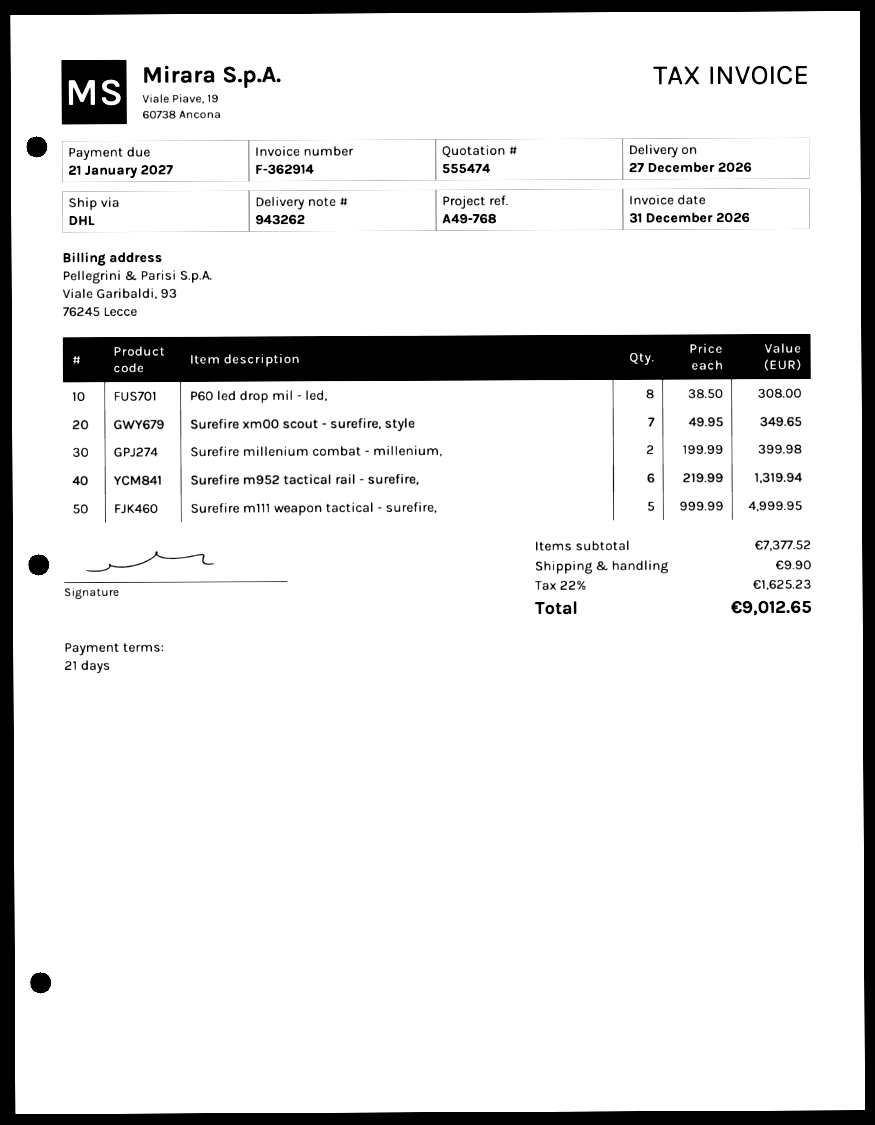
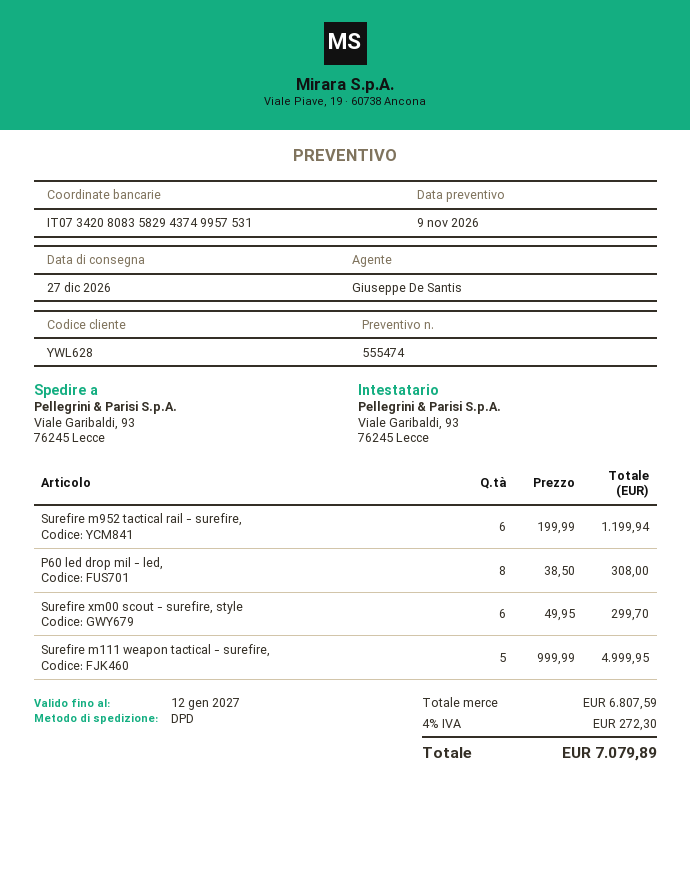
shipping method: DHL -> DPD
Surefire xm00 scout - surefire, style: 7 x 49.95 = 349.65 -> 6 x 49.95 = 299.70
Surefire millenium combat - millenium,: 2 x 199.99 = 399.98 -> none
Surefire m952 tactical rail - surefire,: 6 x 219.99 = 1319.94 -> 6 x 199.99 = 1199.94
subtotal: 7377.52 -> 6807.59
shipping: 9.90 -> none
tax: 22% = 1625.23 -> 4% = 272.30
total: 9012.65 -> 7079.89

